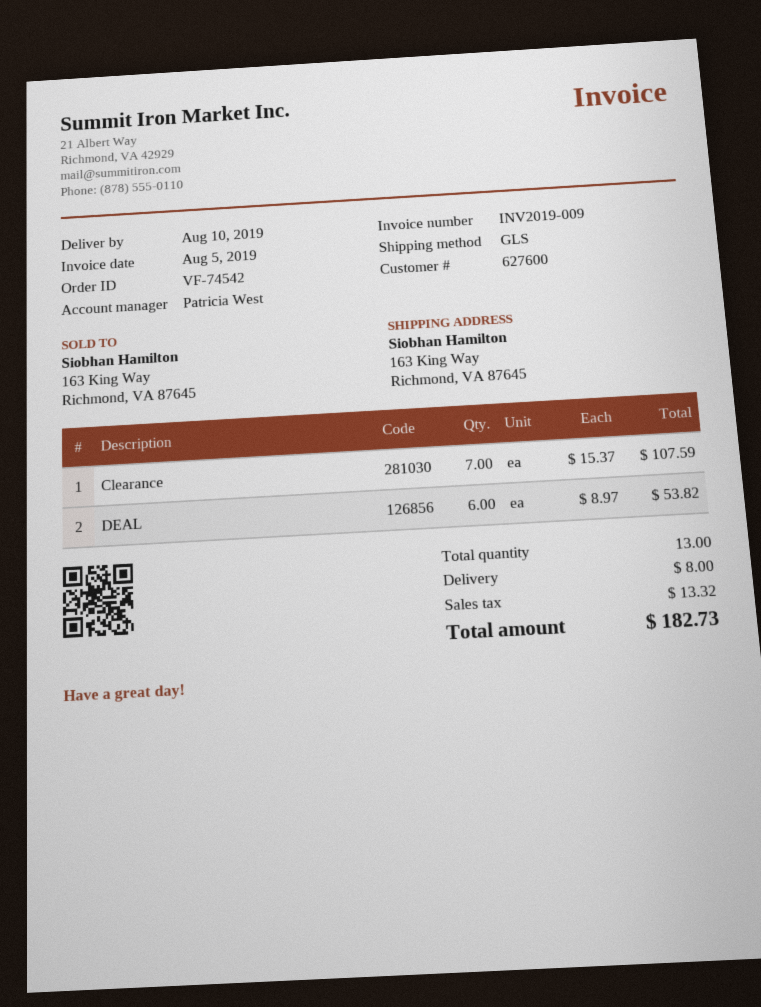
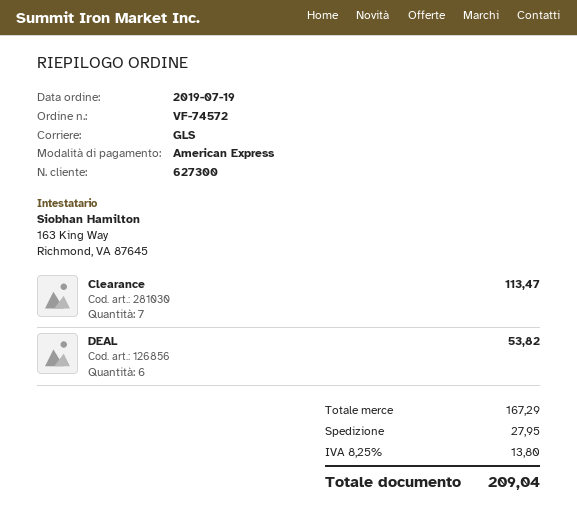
order number: VF-74542 -> VF-74572
customer number: 627600 -> 627300
Clearance: 7 for 107.59 -> 7 for 113.47
shipping: 8.00 -> 27.95
tax: 13.32 -> 13.80
total: 182.73 -> 209.04

